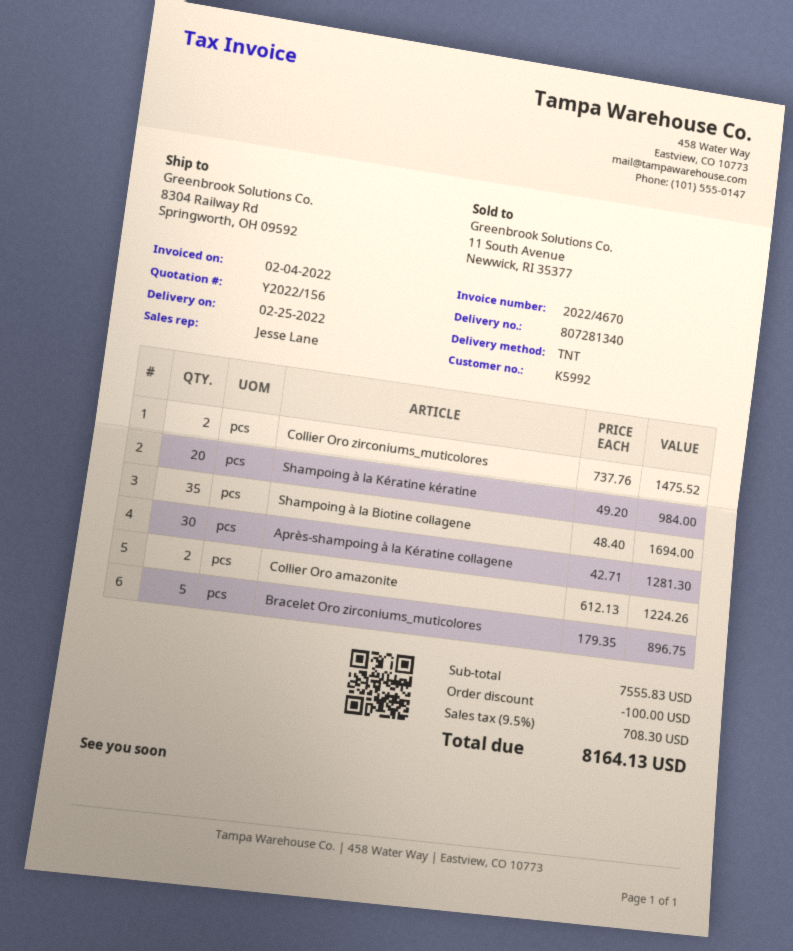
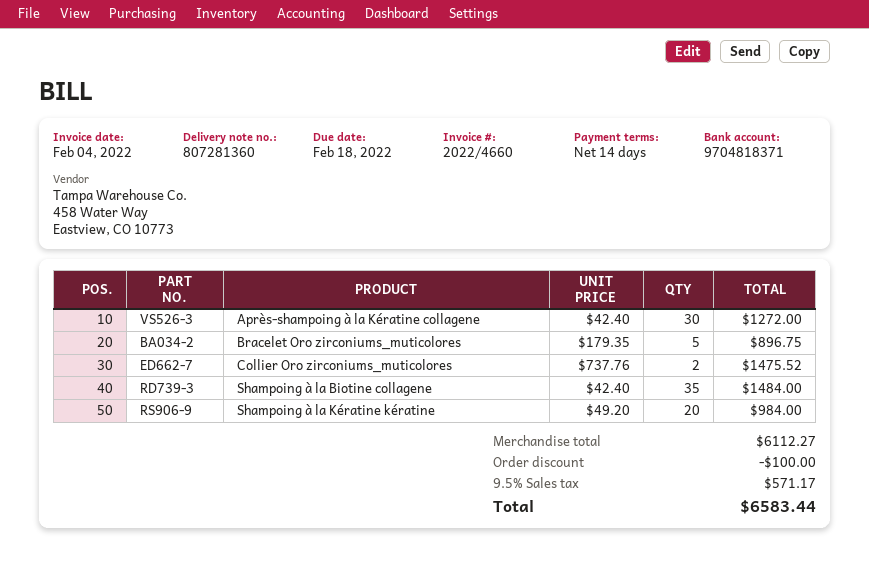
delivery note number: 807281340 -> 807281360
invoice number: 2022/4670 -> 2022/4660
Shampoing à la Biotine collagene: 35 x 48.40 = 1694.00 -> 35 x 42.40 = 1484.00
Après-shampoing à la Kératine collagene: 30 x 42.71 = 1281.30 -> 30 x 42.40 = 1272.00
Collier Oro amazonite: 2 x 612.13 = 1224.26 -> none
subtotal: 7555.83 -> 6112.27
tax: 9.5% = 708.30 -> 9.5% = 571.17
total: 8164.13 -> 6583.44

